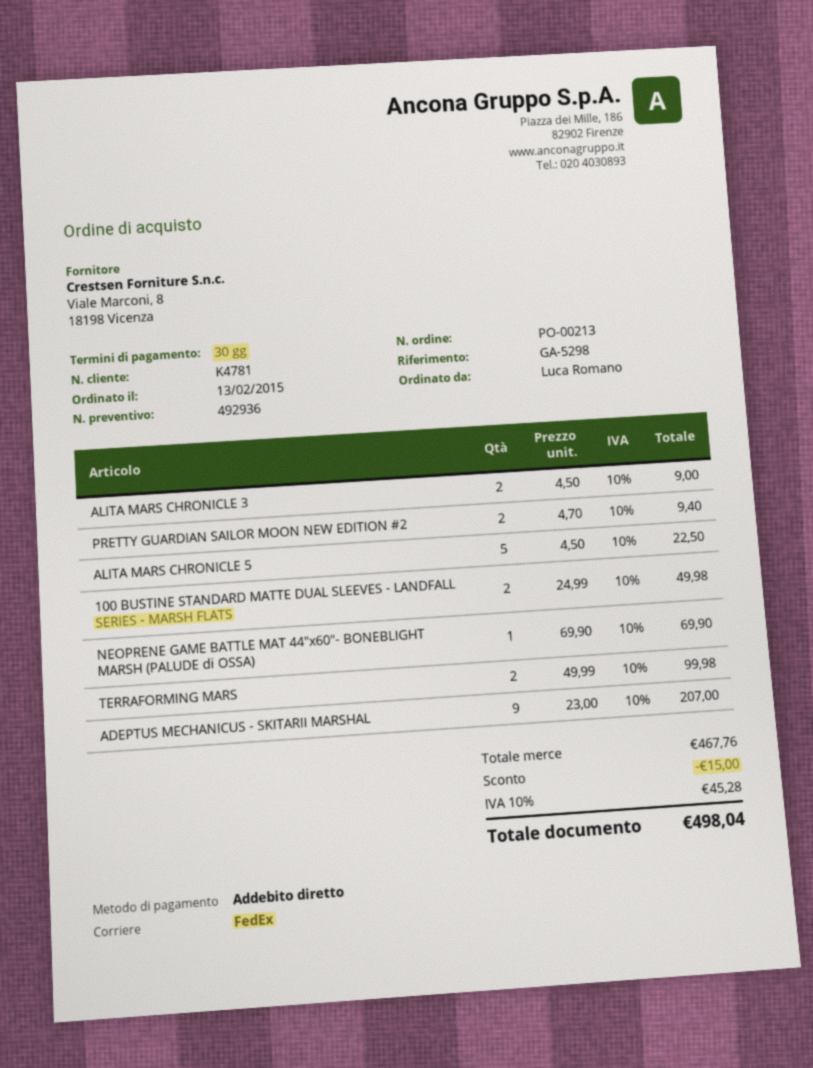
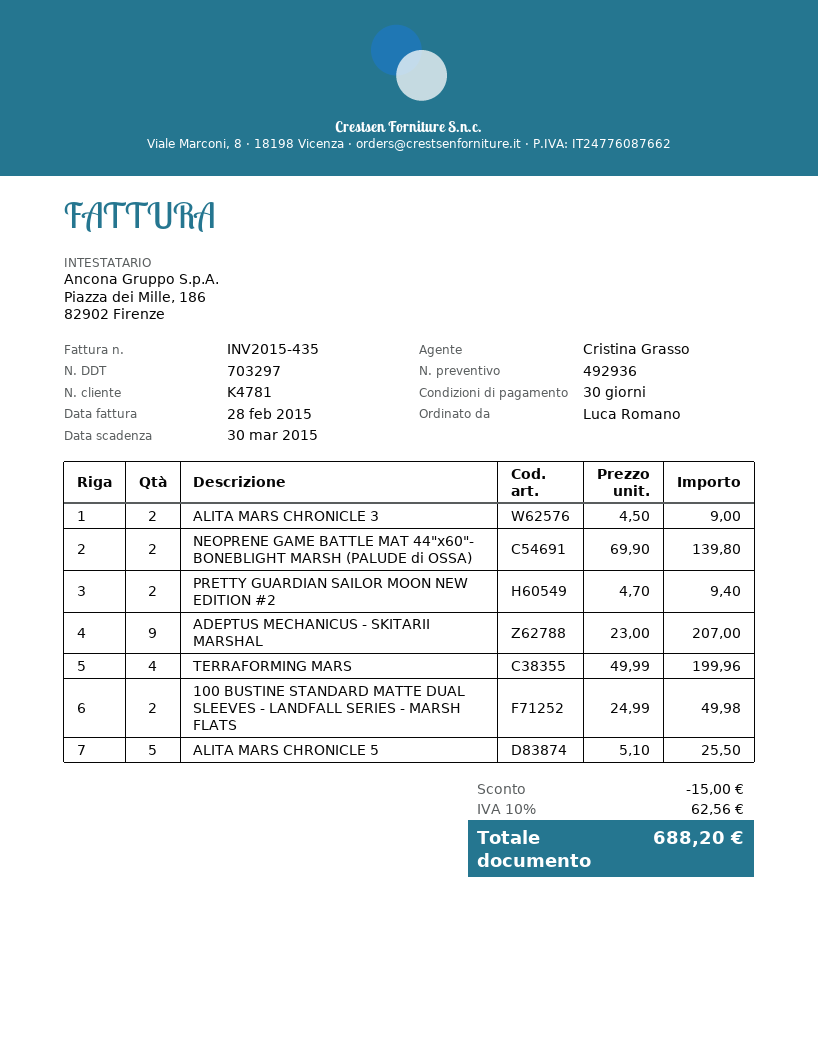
ALITA MARS CHRONICLE 5: 5 x 4.50 = 22.50 -> 5 x 5.10 = 25.50
NEOPRENE GAME BATTLE MAT 44"x60"- BONEBLIGHT MARSH (PALUDE di OSSA): 1 x 69.90 = 69.90 -> 2 x 69.90 = 139.80
TERRAFORMING MARS: 2 x 49.99 = 99.98 -> 4 x 49.99 = 199.96
tax: 10% = 45.28 -> 10% = 62.56
total: 498.04 -> 688.20

